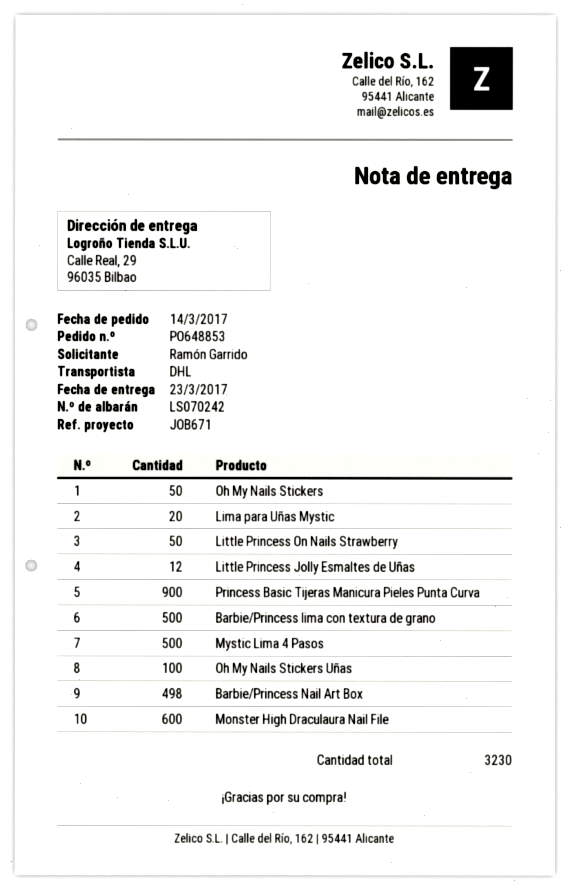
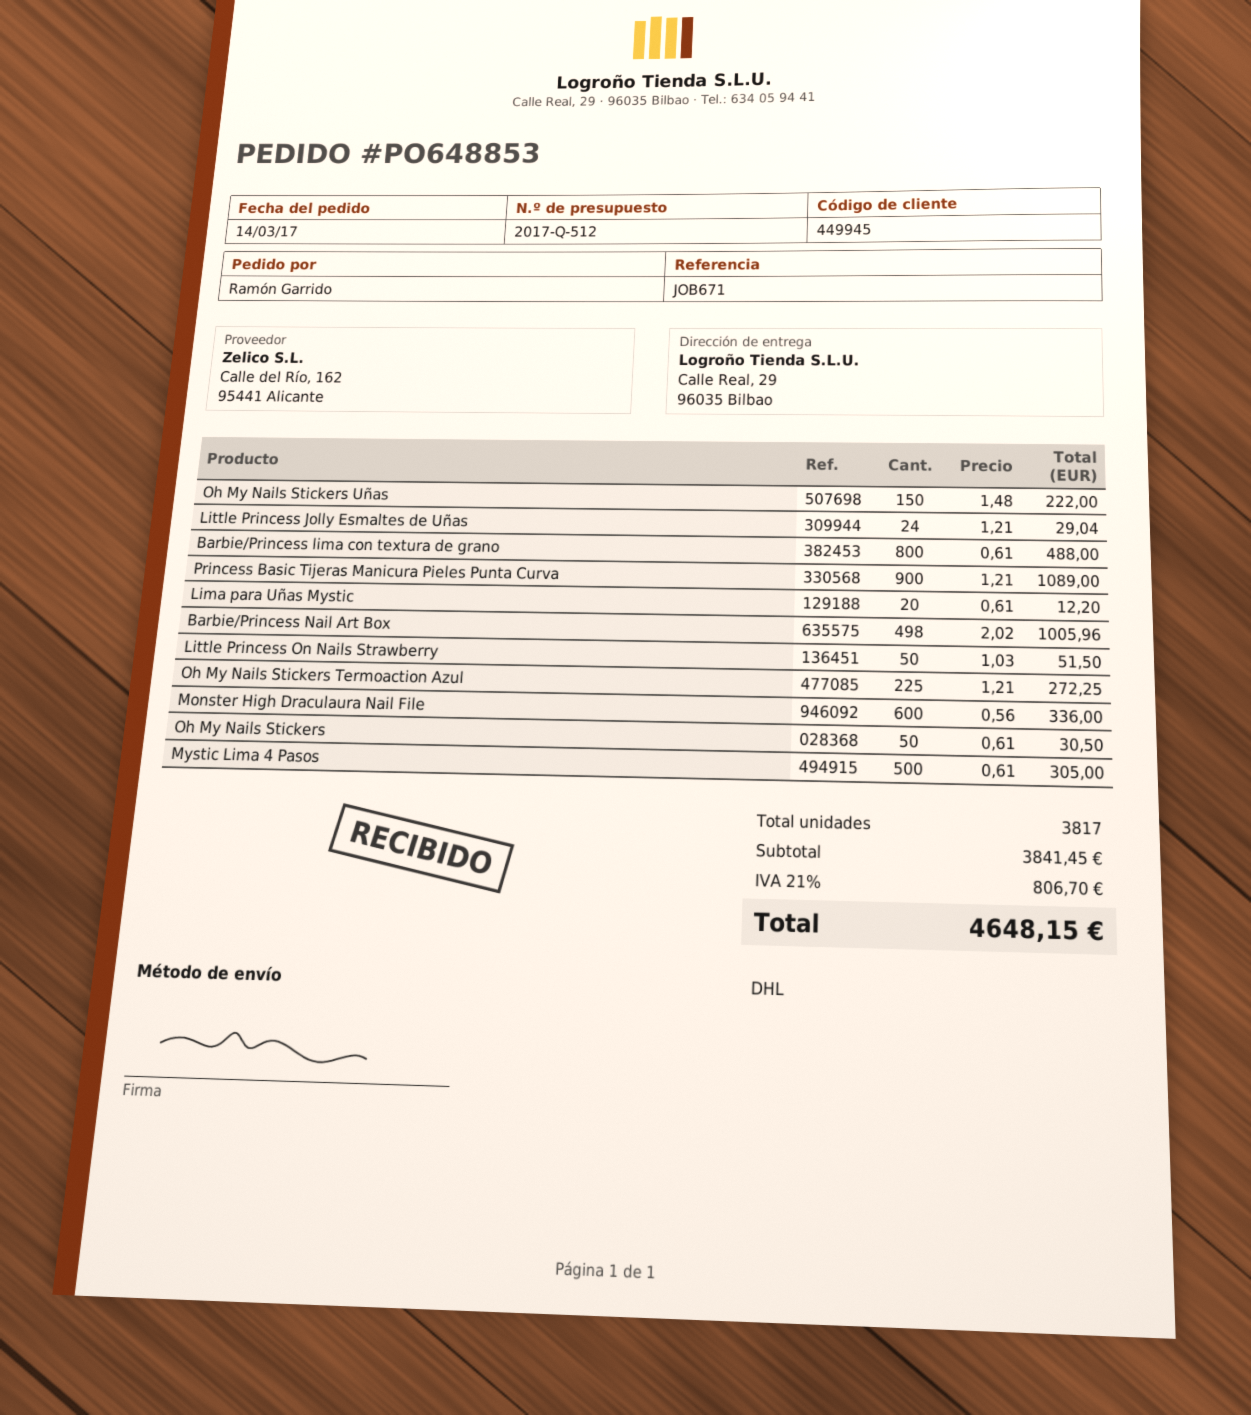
Little Princess Jolly Esmaltes de Uñas: 12 -> 24
Barbie/Princess lima con textura de grano: 500 -> 800
Oh My Nails Stickers Uñas: 100 -> 150
Oh My Nails Stickers Termoaction Azul: none -> 225
total quantity: 3230 -> 3817

